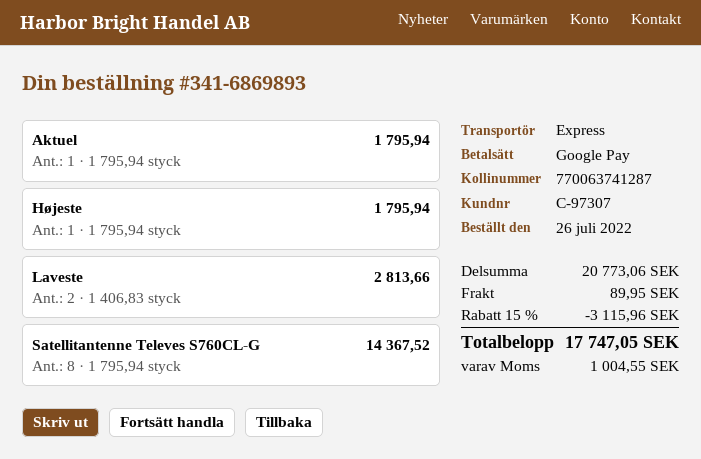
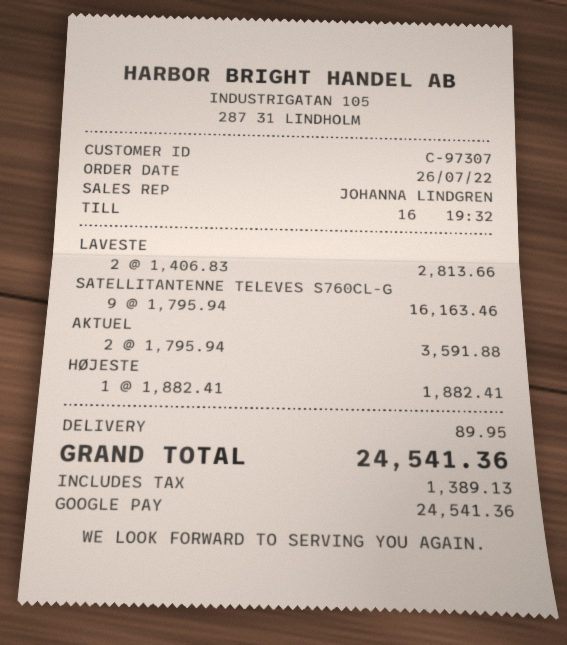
Aktuel: 1 x 1795.94 = 1795.94 -> 2 x 1795.94 = 3591.88
Højeste: 1 x 1795.94 = 1795.94 -> 1 x 1882.41 = 1882.41
Satellitantenne Televes S760CL-G: 8 x 1795.94 = 14367.52 -> 9 x 1795.94 = 16163.46
discount: 15% = 3115.96 -> none
tax: 1004.55 -> 1389.13
total: 17747.05 -> 24541.36

